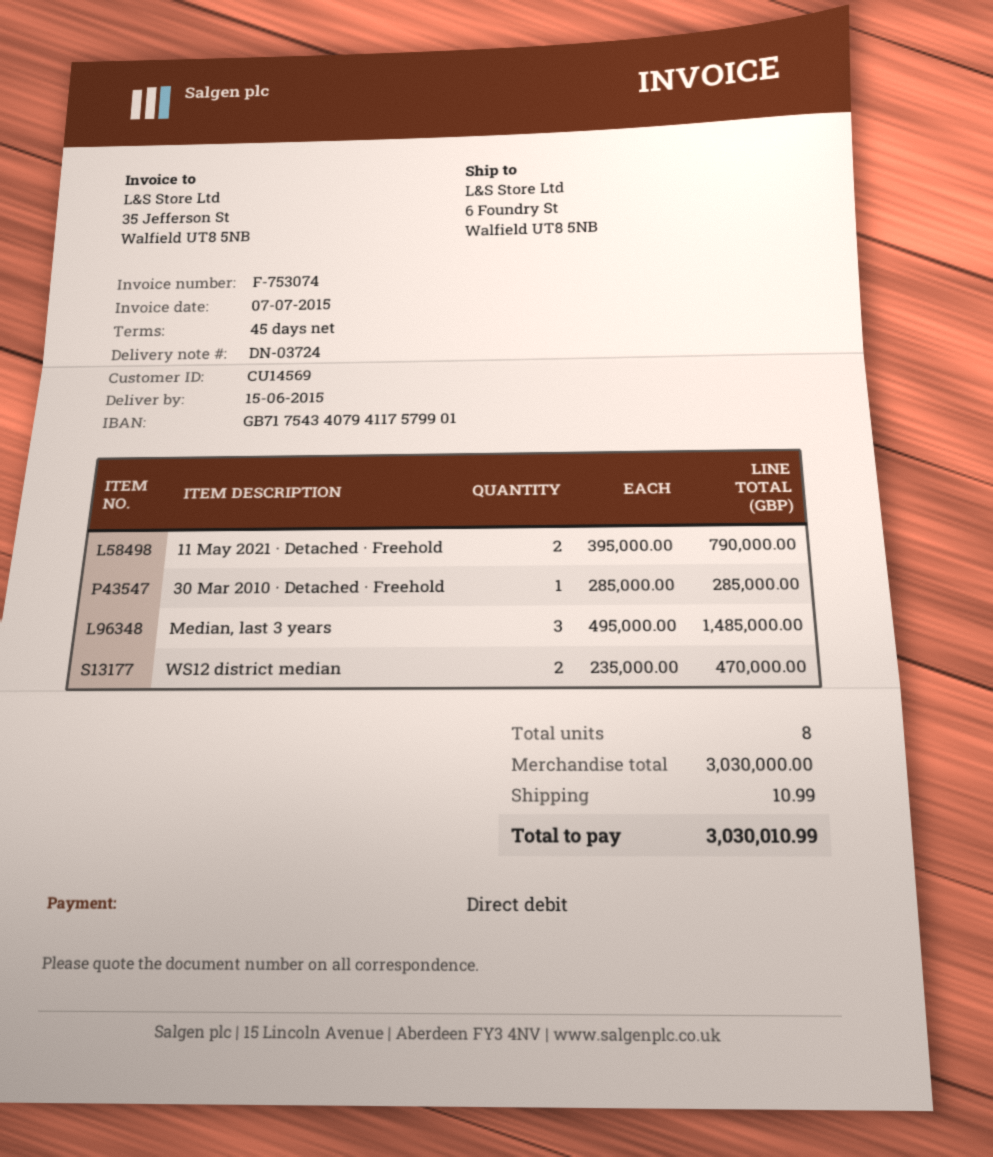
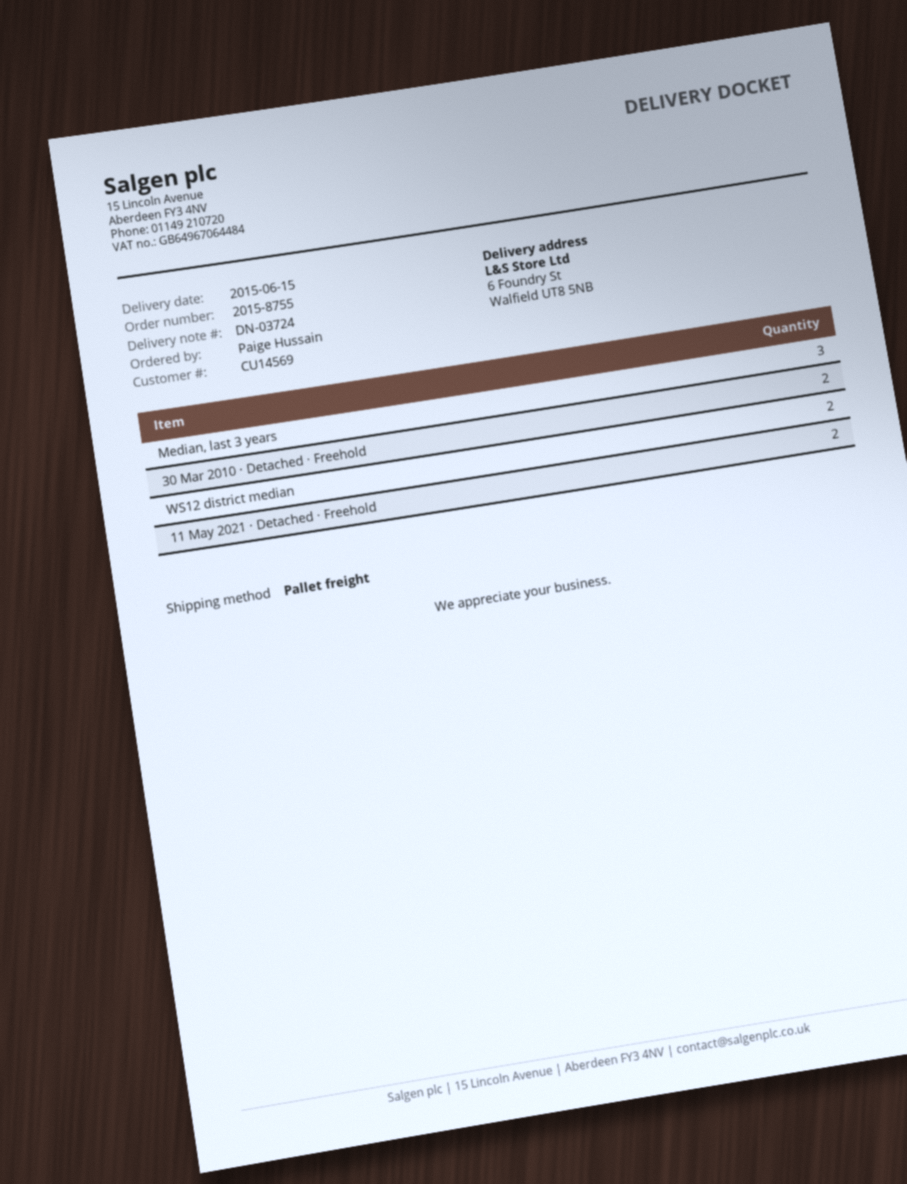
30 Mar 2010 · Detached · Freehold: 1 -> 2

